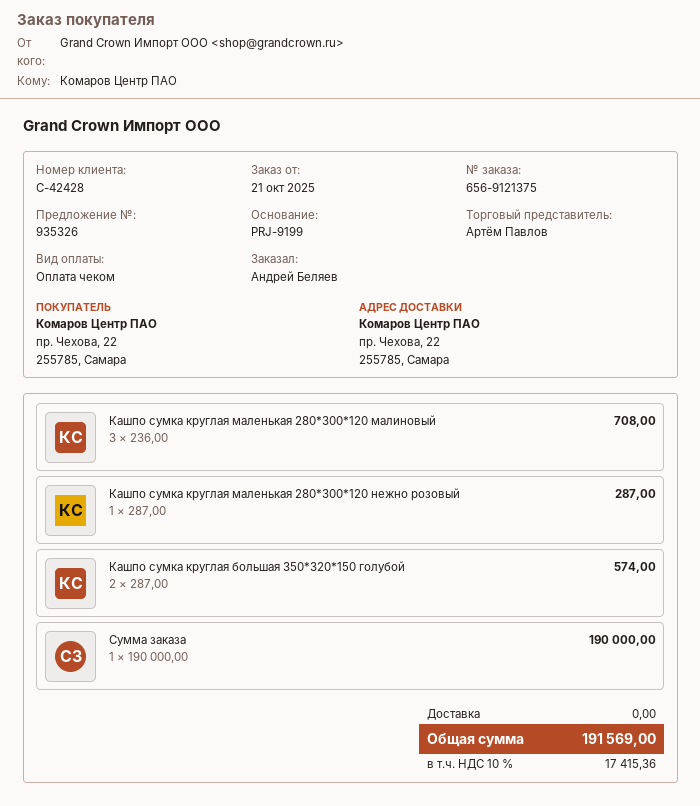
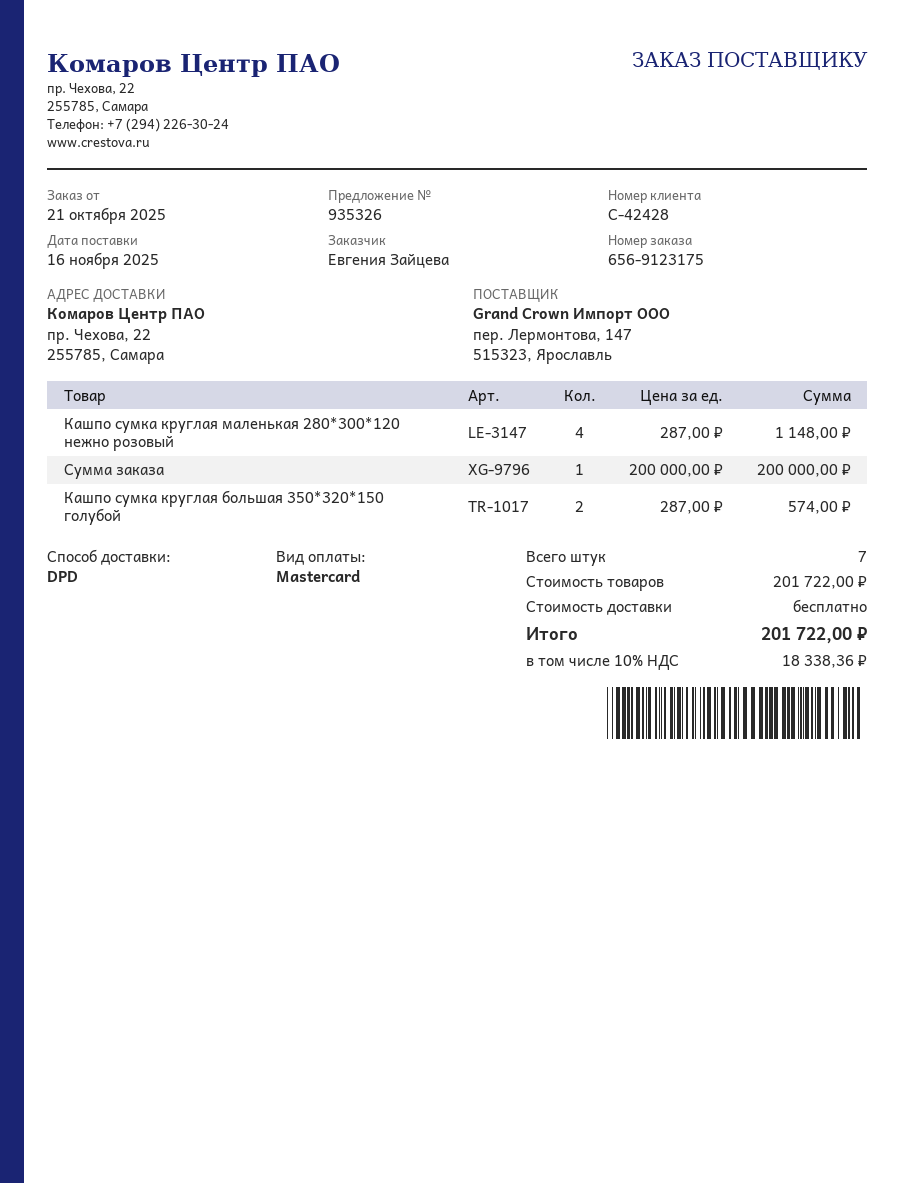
order number: 656-9121375 -> 656-9123175
ordered by: Андрей Беляев -> Евгения Зайцева
payment method: cheque -> Mastercard
Кашпо сумка круглая маленькая 280*300*120 малиновый: 3 x 236.00 = 708.00 -> none
Кашпо сумка круглая маленькая 280*300*120 нежно розовый: 1 x 287.00 = 287.00 -> 4 x 287.00 = 1148.00
Сумма заказа: 1 x 190000.00 = 190000.00 -> 1 x 200000.00 = 200000.00
tax: 10% = 17415.36 -> 10% = 18338.36
total: 191569.00 -> 201722.00

